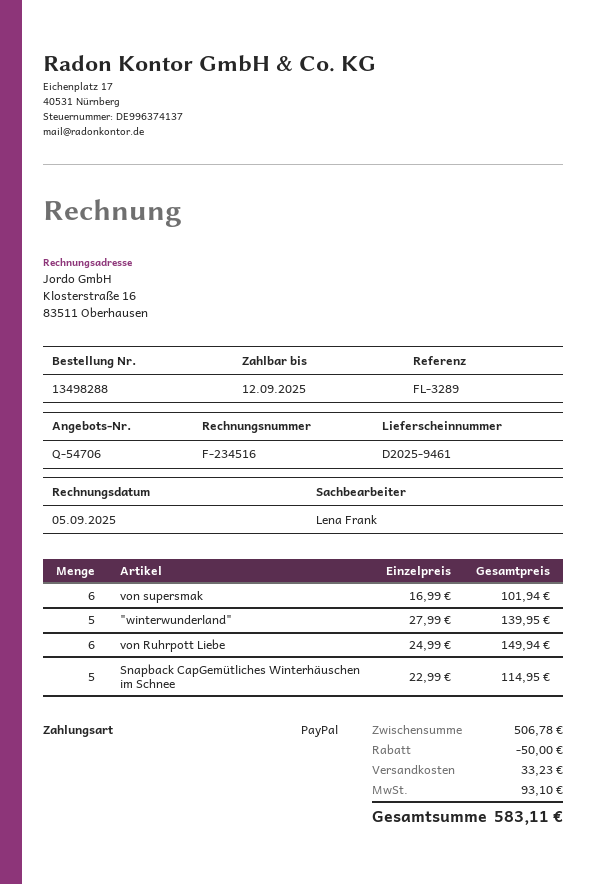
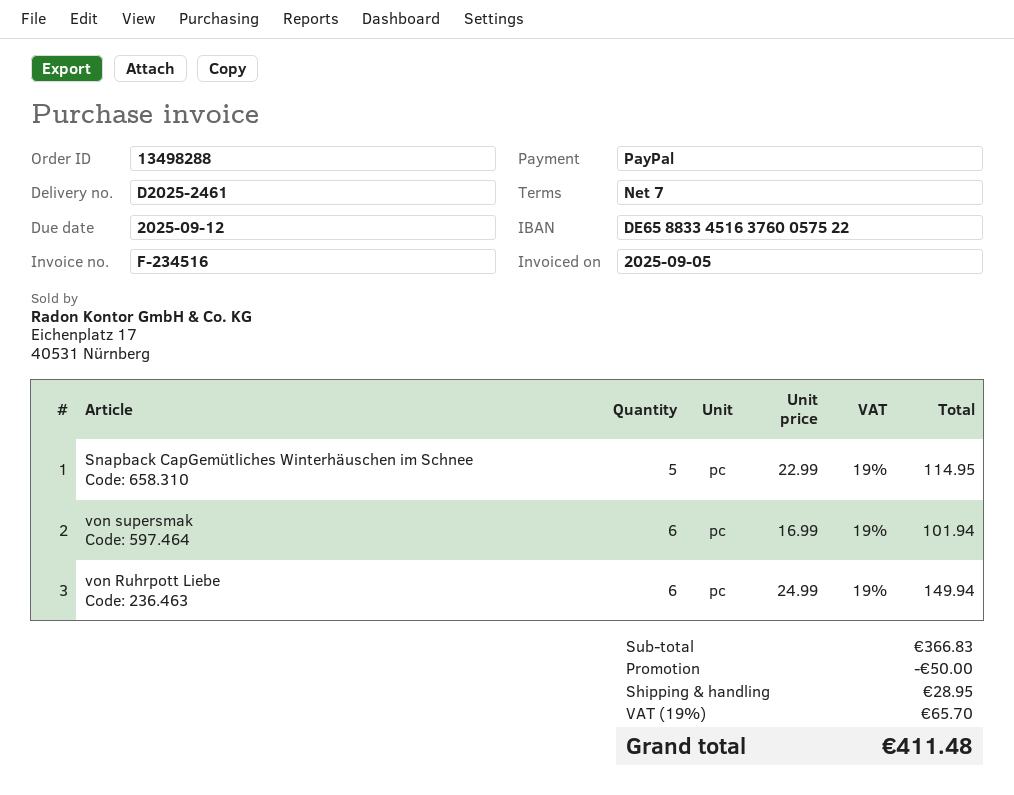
delivery note number: D2025-9461 -> D2025-2461
"winterwunderland": 5 x 27.99 = 139.95 -> none
subtotal: 506.78 -> 366.83
shipping: 33.23 -> 28.95
tax: 93.10 -> 65.70
total: 583.11 -> 411.48

